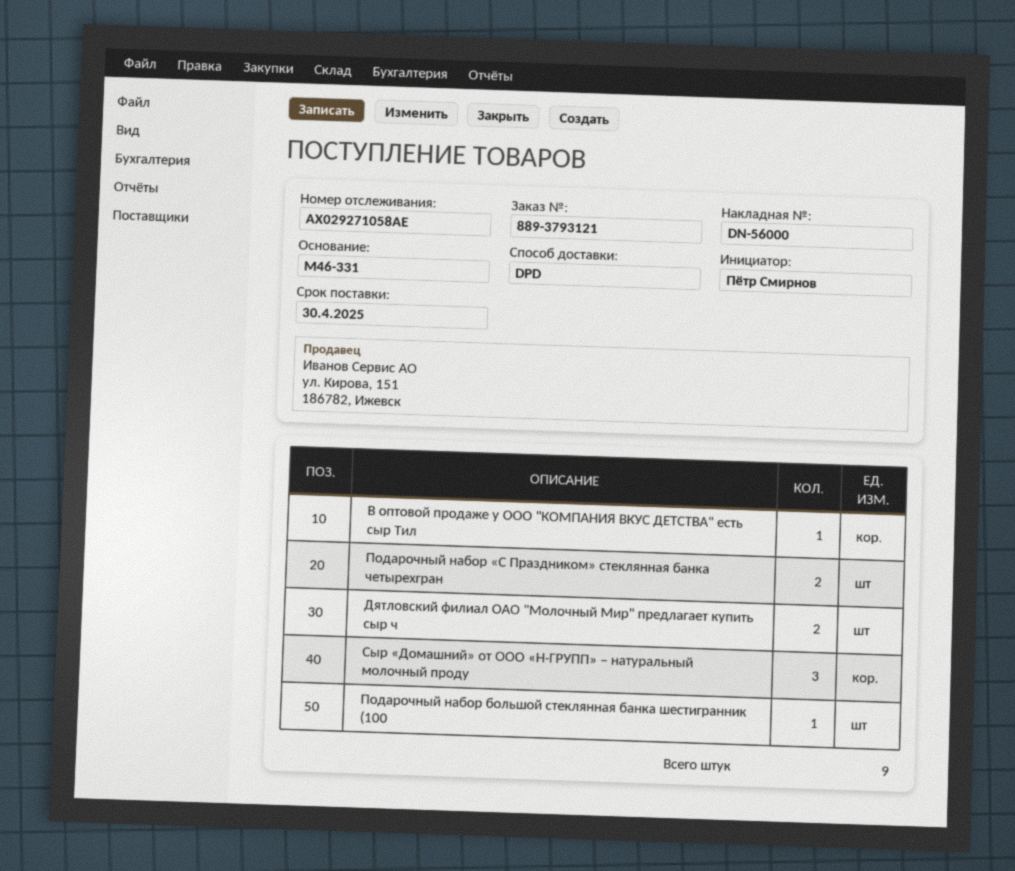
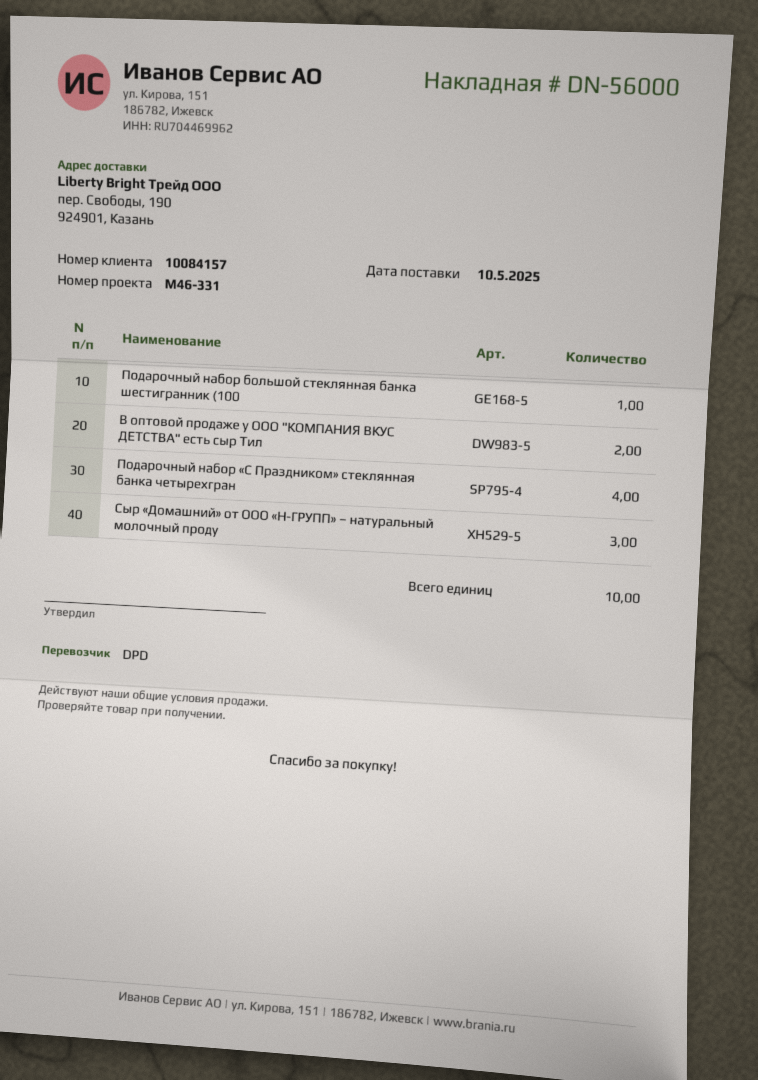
delivery date: 2025-04-30 -> 2025-05-10
В оптовой продаже у ООО "КОМПАНИЯ ВКУС ДЕТСТВА" есть сыр Тил: 1 -> 2
Подарочный набор «С Праздником» стеклянная банка четырехгран: 2 -> 4
Дятловский филиал ОАО "Молочный Мир" предлагает купить сыр ч: 2 -> none
total quantity: 9 -> 10

